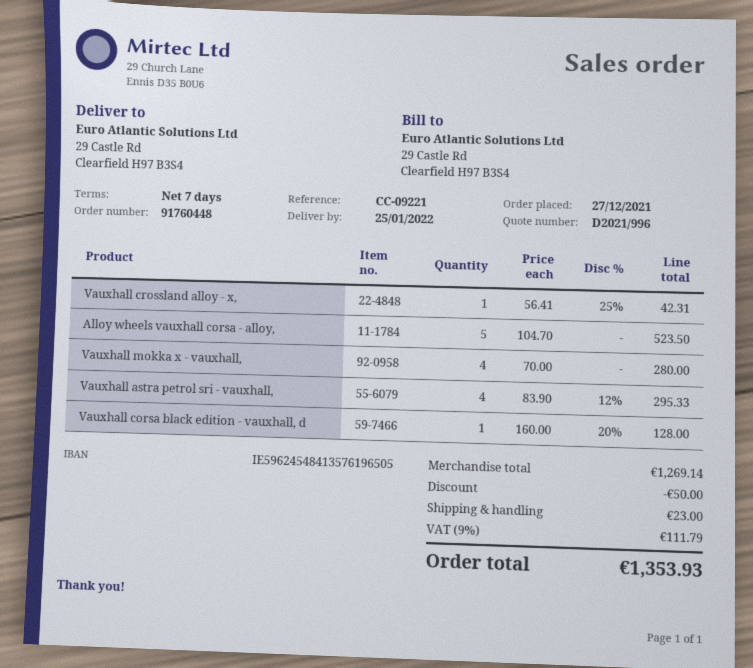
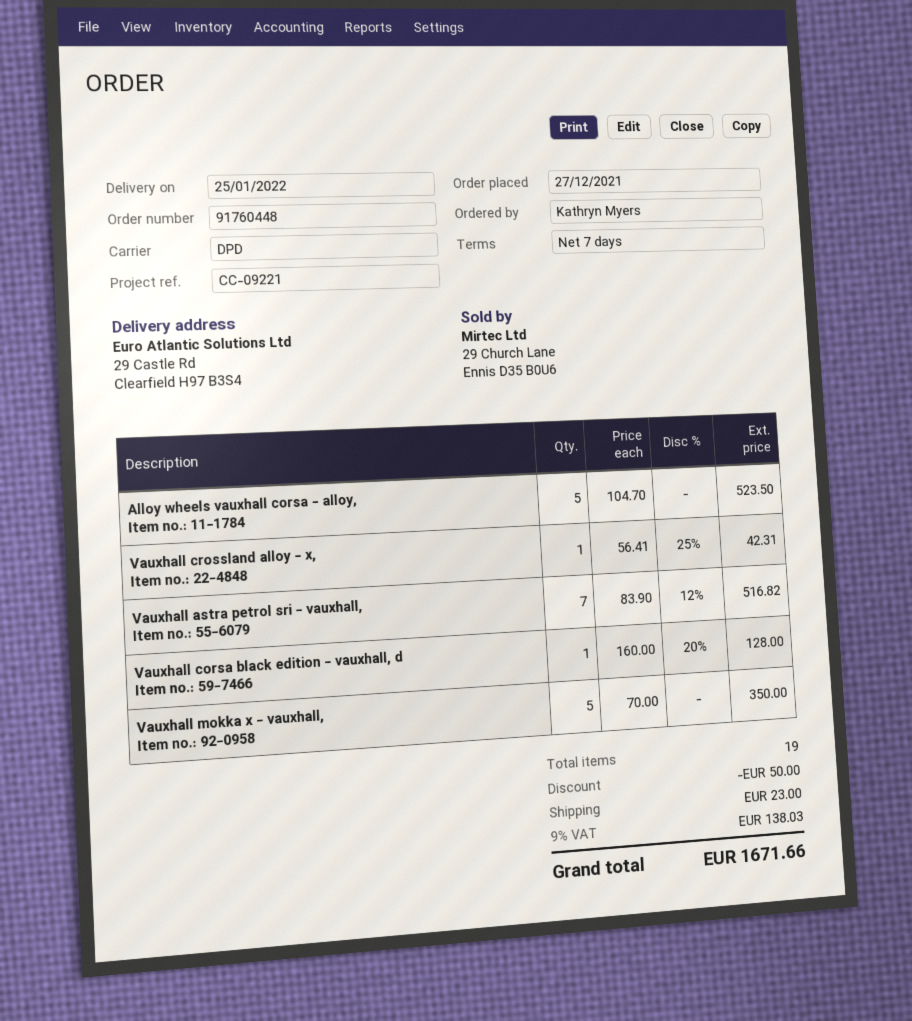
Vauxhall mokka x - vauxhall,: 4 x 70.00 = 280.00 -> 5 x 70.00 = 350.00
Vauxhall astra petrol sri - vauxhall,: 4 x 83.90 - 12% = 295.33 -> 7 x 83.90 - 12% = 516.82
tax: 9% = 111.79 -> 9% = 138.03
total: 1353.93 -> 1671.66

